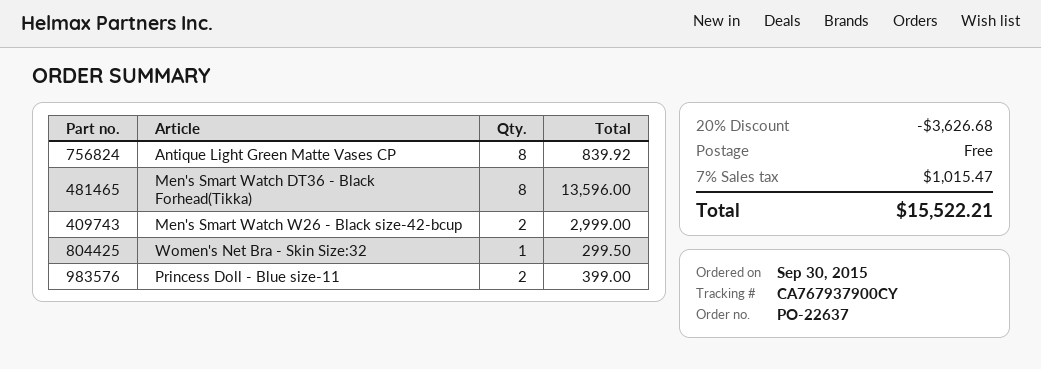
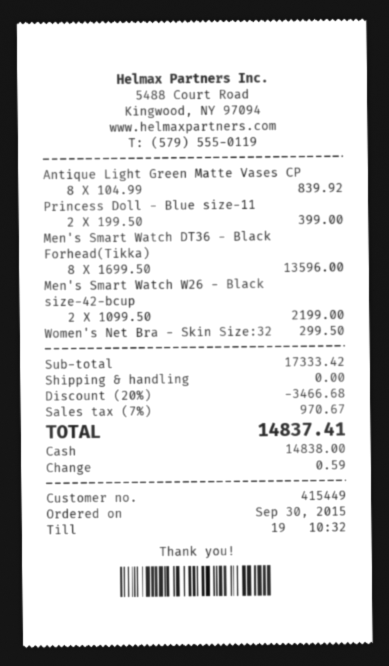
Men's Smart Watch W26 - Black size-42-bcup: 2 for 2999.00 -> 2 for 2199.00
discount: 20% = 3626.68 -> 20% = 3466.68
tax: 7% = 1015.47 -> 7% = 970.67
total: 15522.21 -> 14837.41

